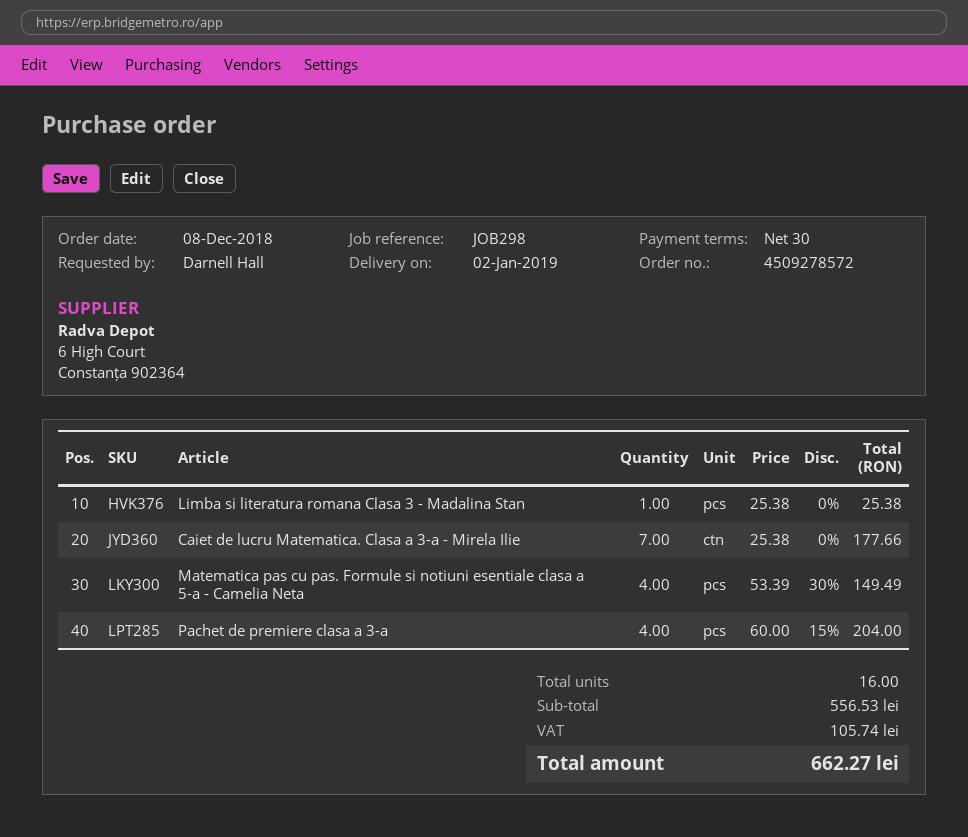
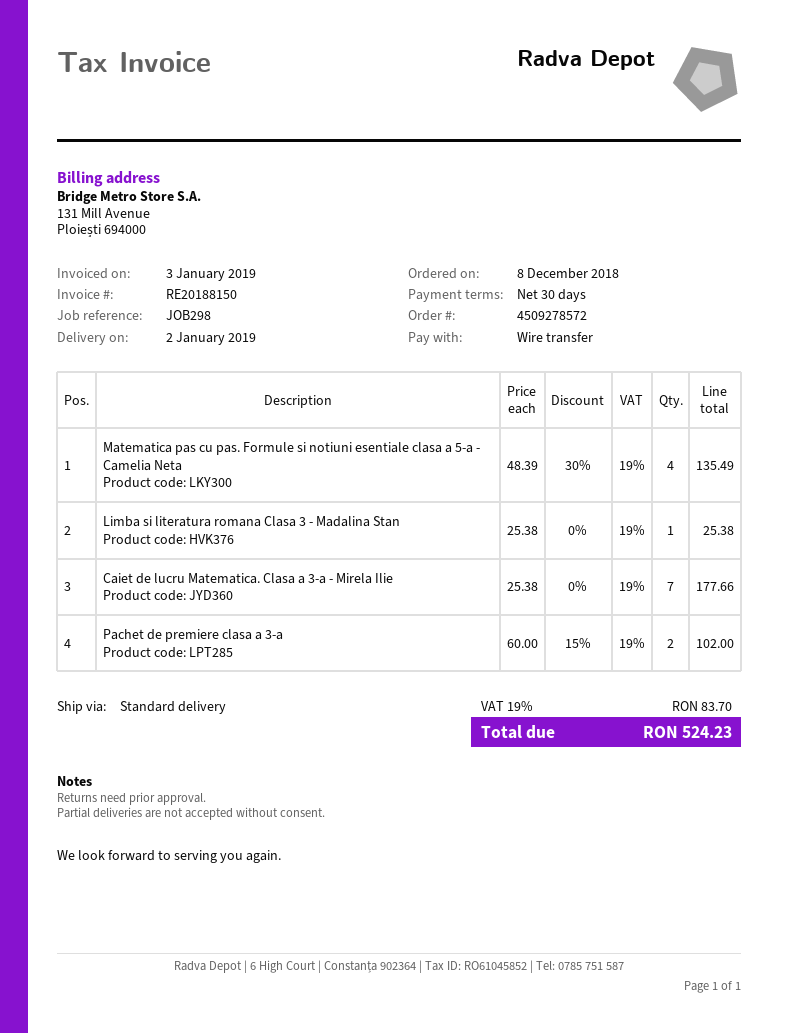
Matematica pas cu pas. Formule si notiuni esentiale clasa a 5-a - Camelia Neta: 4 x 53.39 - 30% = 149.49 -> 4 x 48.39 - 30% = 135.49
Pachet de premiere clasa a 3-a: 4 x 60.00 - 15% = 204.00 -> 2 x 60.00 - 15% = 102.00
tax: 105.74 -> 83.70
total: 662.27 -> 524.23

